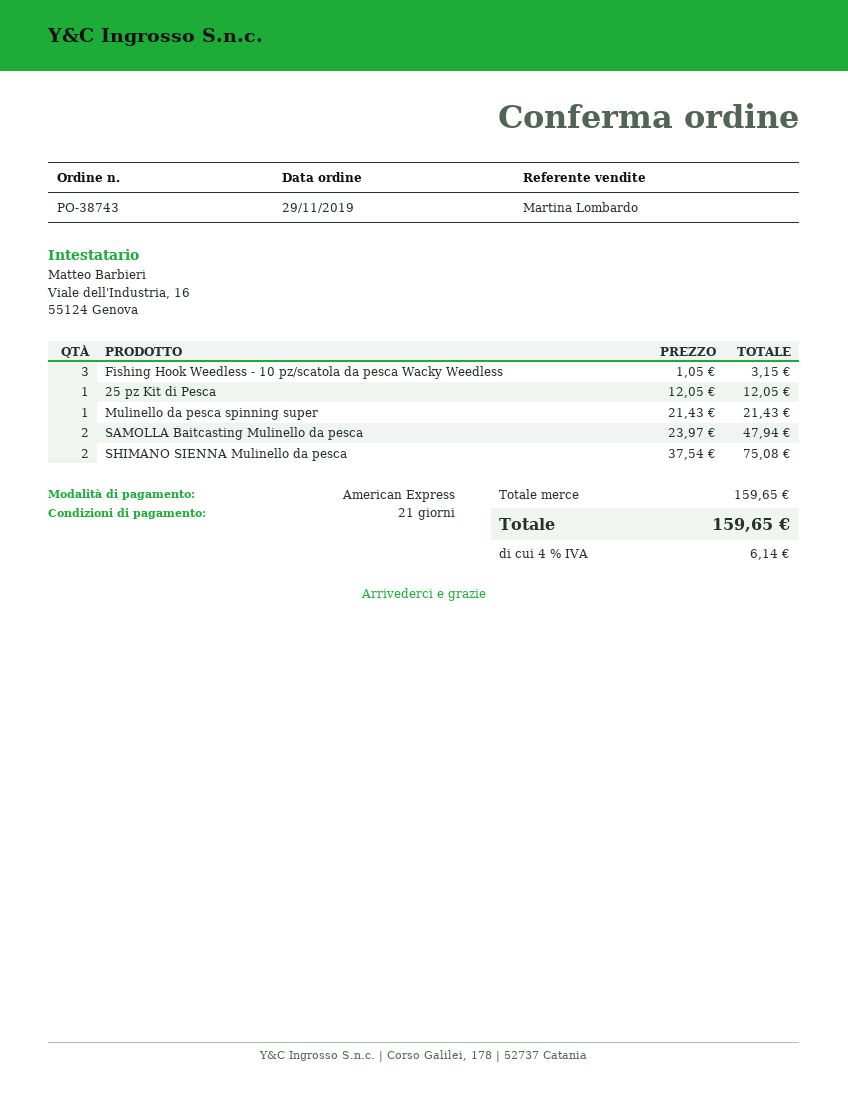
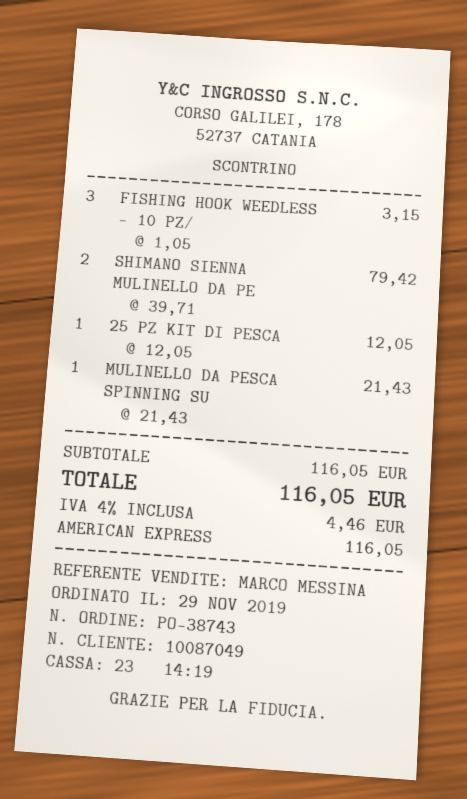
sales rep: Martina Lombardo -> MARCO MESSINA
SAMOLLA Baitcasting Mulinello da pesca: 2 x 23.97 = 47.94 -> none
SHIMANO SIENNA Mulinello da pesca: 2 x 37.54 = 75.08 -> 2 x 39.71 = 79.42
subtotal: 159.65 -> 116.05
tax: 4% = 6.14 -> 4% = 4.46
total: 159.65 -> 116.05

